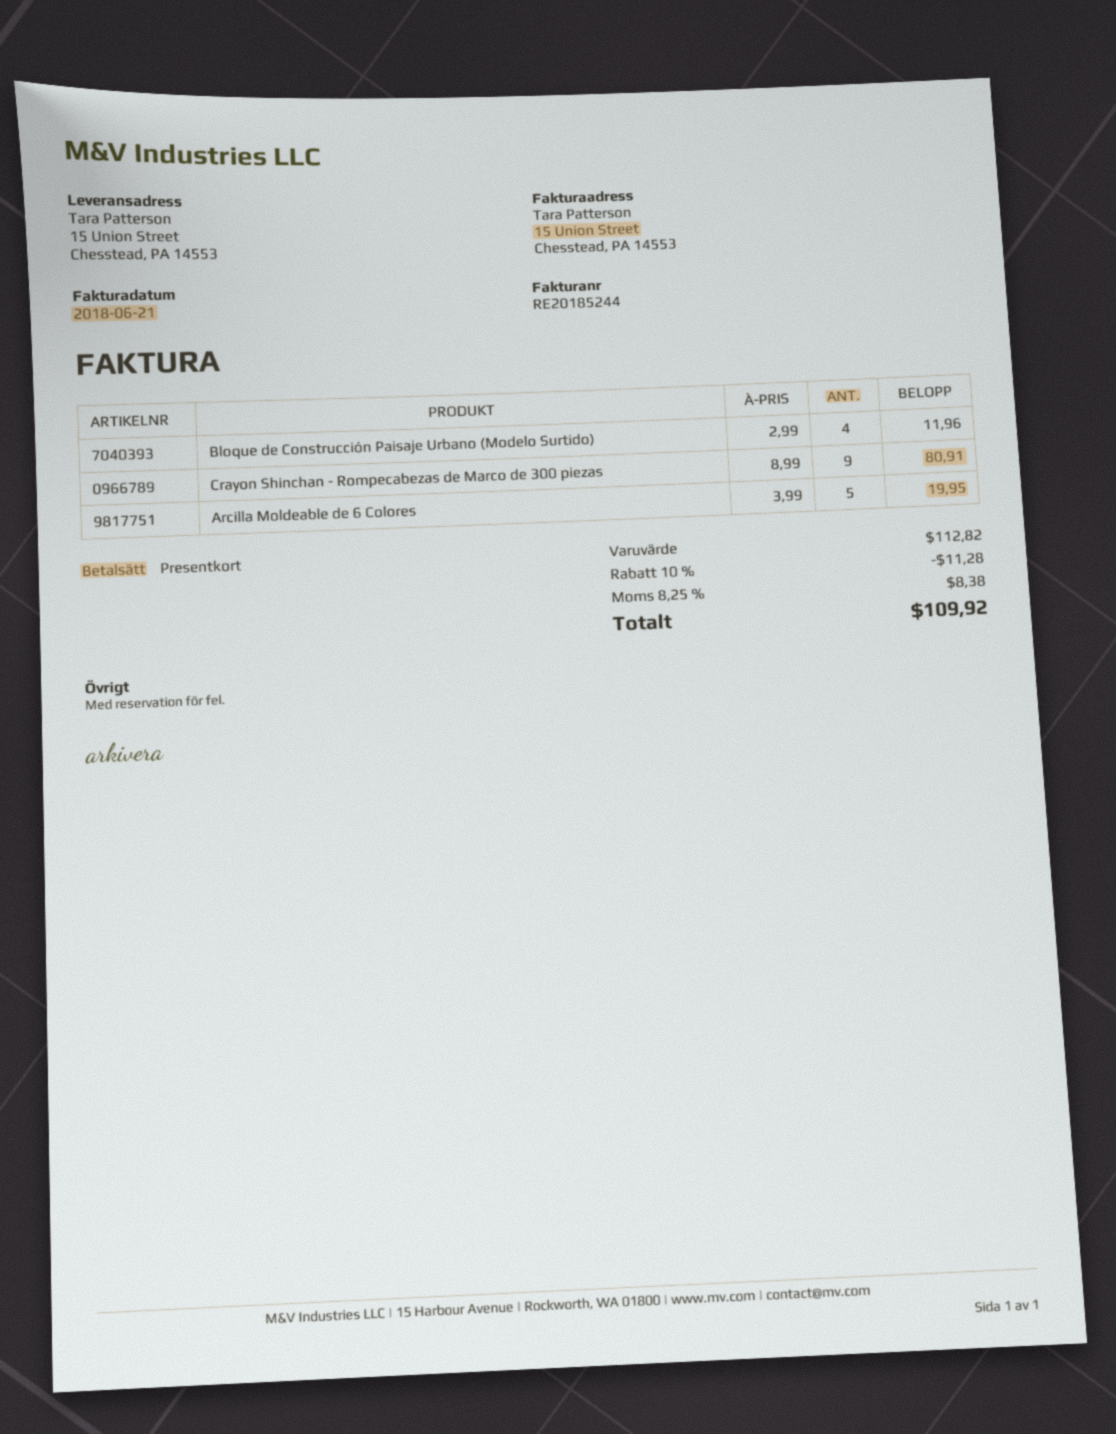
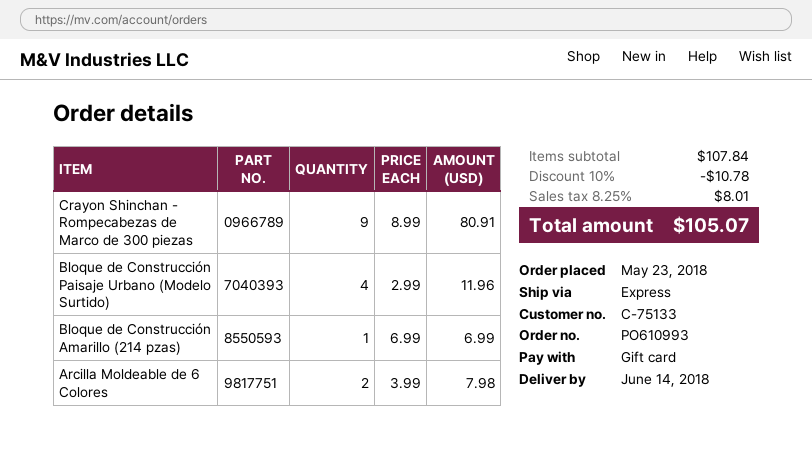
Arcilla Moldeable de 6 Colores: 5 x 3.99 = 19.95 -> 2 x 3.99 = 7.98
Bloque de Construcción Amarillo (214 pzas): none -> 1 x 6.99 = 6.99
subtotal: 112.82 -> 107.84
discount: 10% = 11.28 -> 10% = 10.78
tax: 8.25% = 8.38 -> 8.25% = 8.01
total: 109.92 -> 105.07

